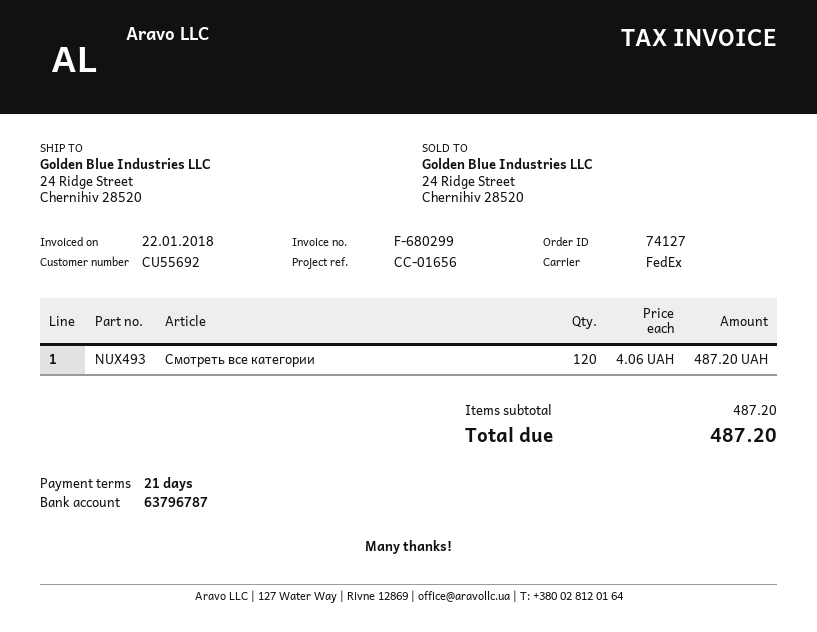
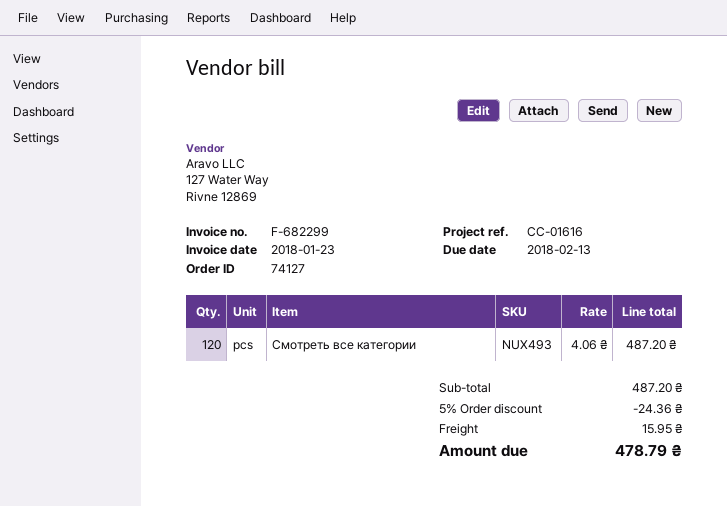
invoice number: F-680299 -> F-682299
invoice date: 2018-01-22 -> 2018-01-23
reference: CC-01656 -> CC-01616
discount: none -> 5% = 24.36
shipping: none -> 15.95
total: 487.20 -> 478.79

